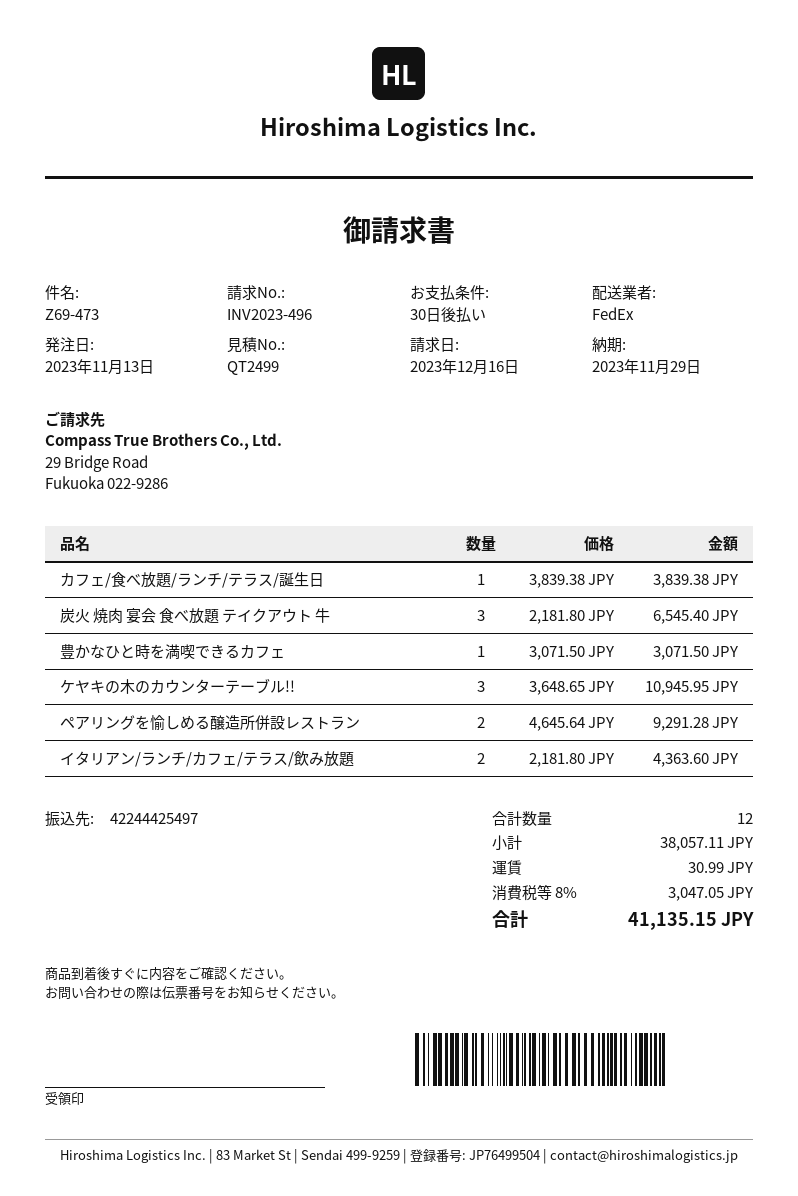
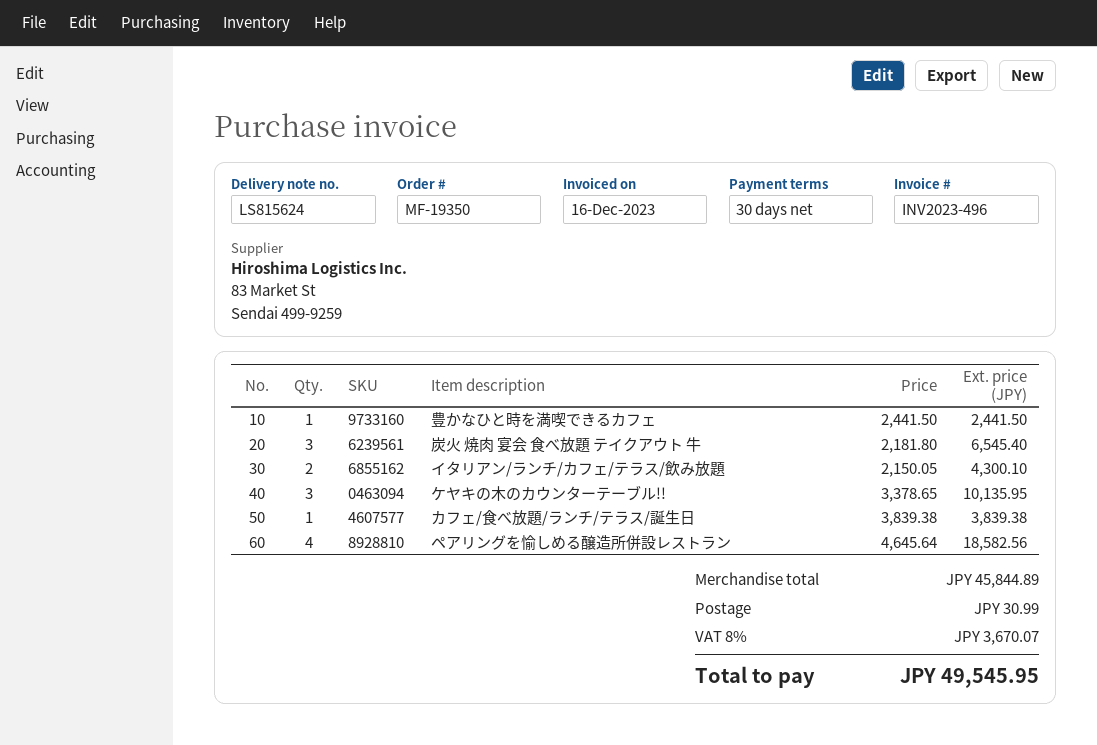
豊かなひと時を満喫できるカフェ: 1 x 3071.50 = 3071.50 -> 1 x 2441.50 = 2441.50
ケヤキの木のカウンターテーブル!!: 3 x 3648.65 = 10945.95 -> 3 x 3378.65 = 10135.95
ペアリングを愉しめる醸造所併設レストラン: 2 x 4645.64 = 9291.28 -> 4 x 4645.64 = 18582.56
イタリアン/ランチ/カフェ/テラス/飲み放題: 2 x 2181.80 = 4363.60 -> 2 x 2150.05 = 4300.10
subtotal: 38057.11 -> 45844.89
tax: 8% = 3047.05 -> 8% = 3670.07
total: 41135.15 -> 49545.95

